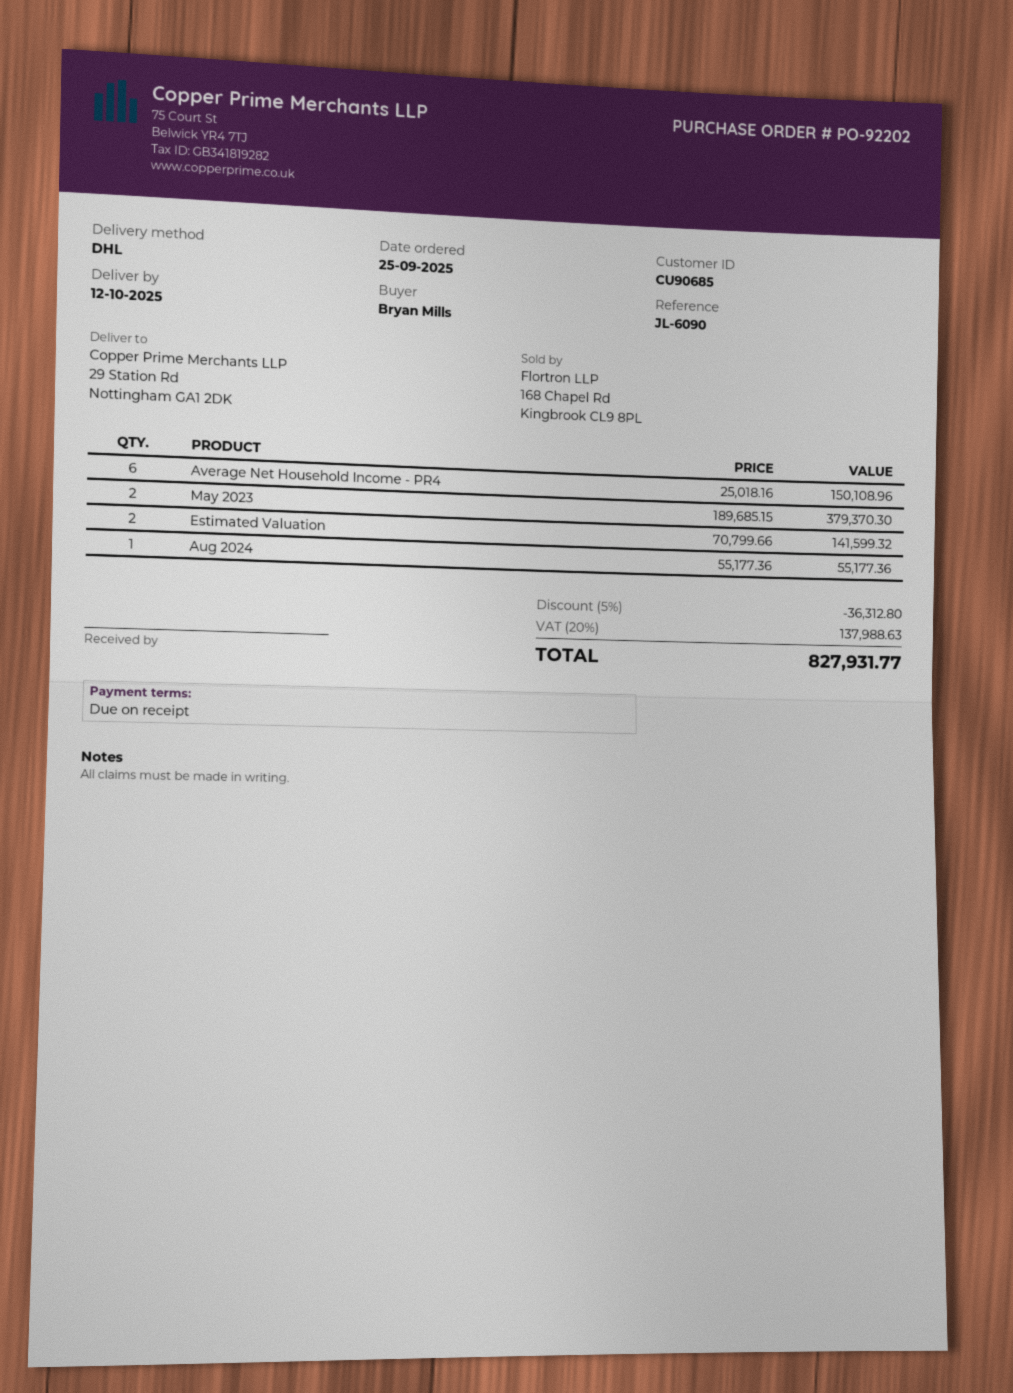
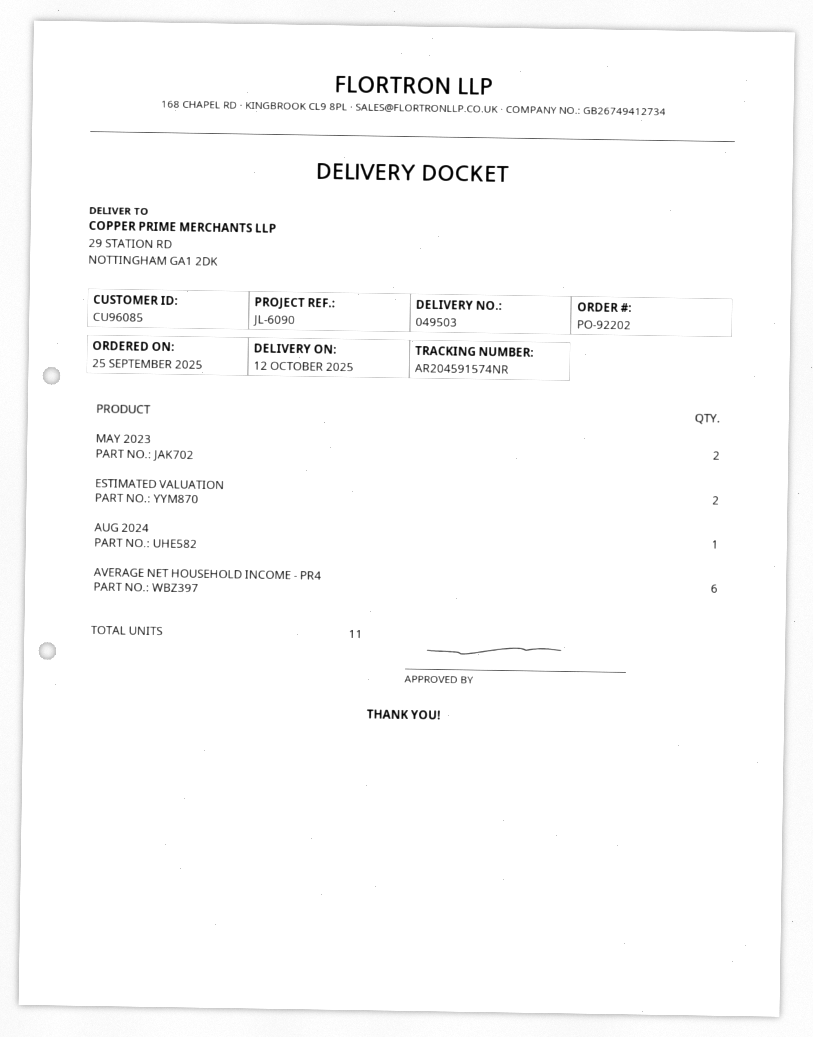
customer number: CU90685 -> CU96085

